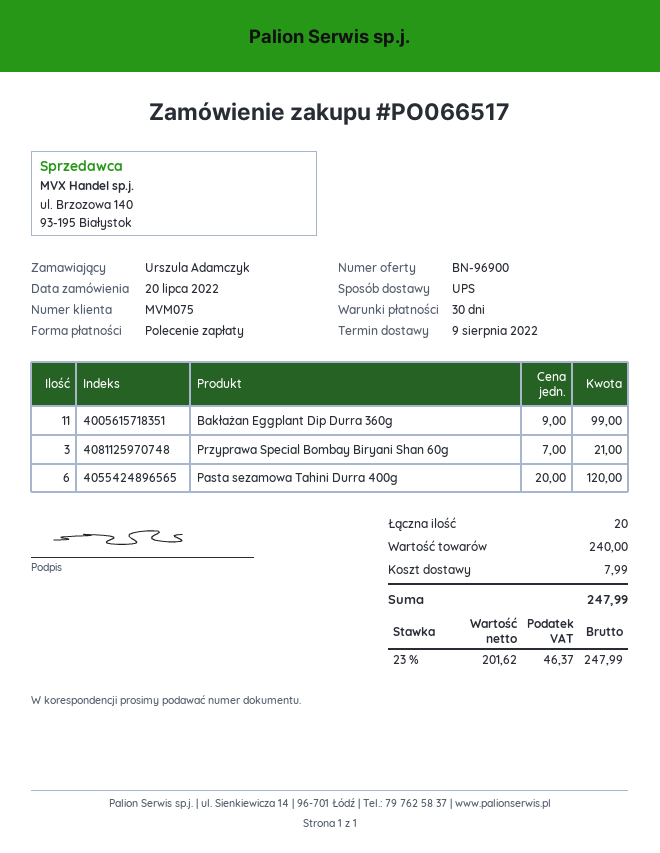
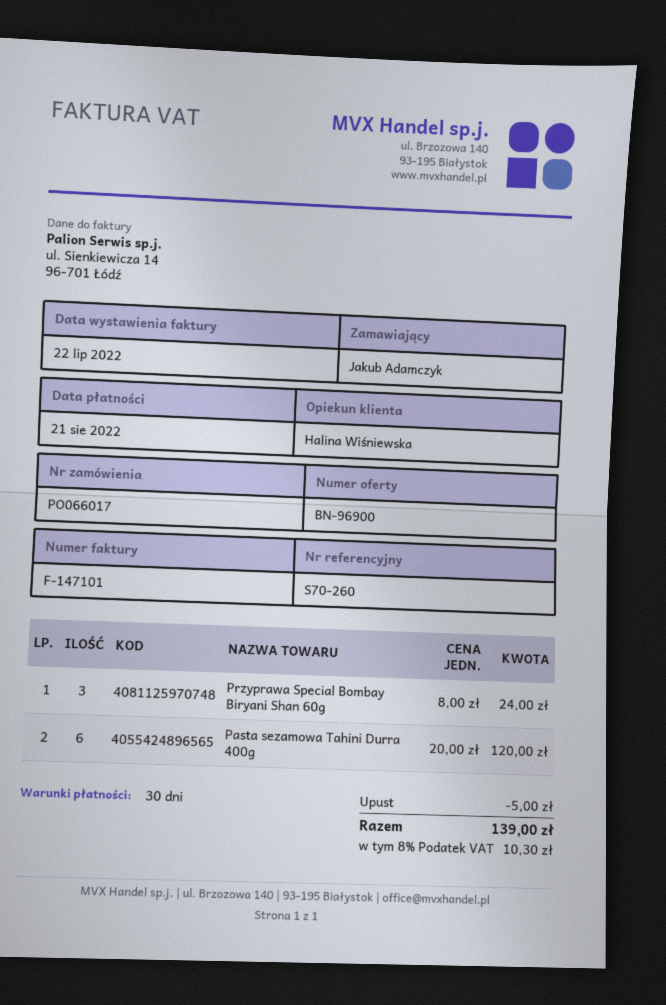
order number: PO066517 -> PO066017
ordered by: Urszula Adamczyk -> Jakub Adamczyk
Bakłażan Eggplant Dip Durra 360g: 11 x 9.00 = 99.00 -> none
Przyprawa Special Bombay Biryani Shan 60g: 3 x 7.00 = 21.00 -> 3 x 8.00 = 24.00
discount: none -> 5.00
shipping: 7.99 -> none
tax: 23% = 46.37 -> 8% = 10.30
total: 247.99 -> 139.00

